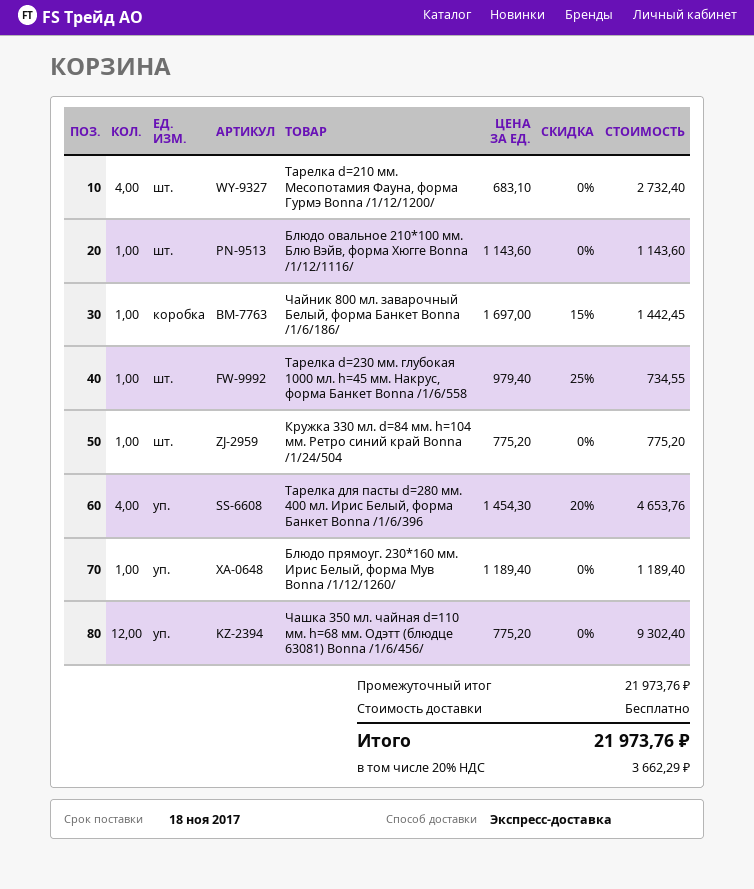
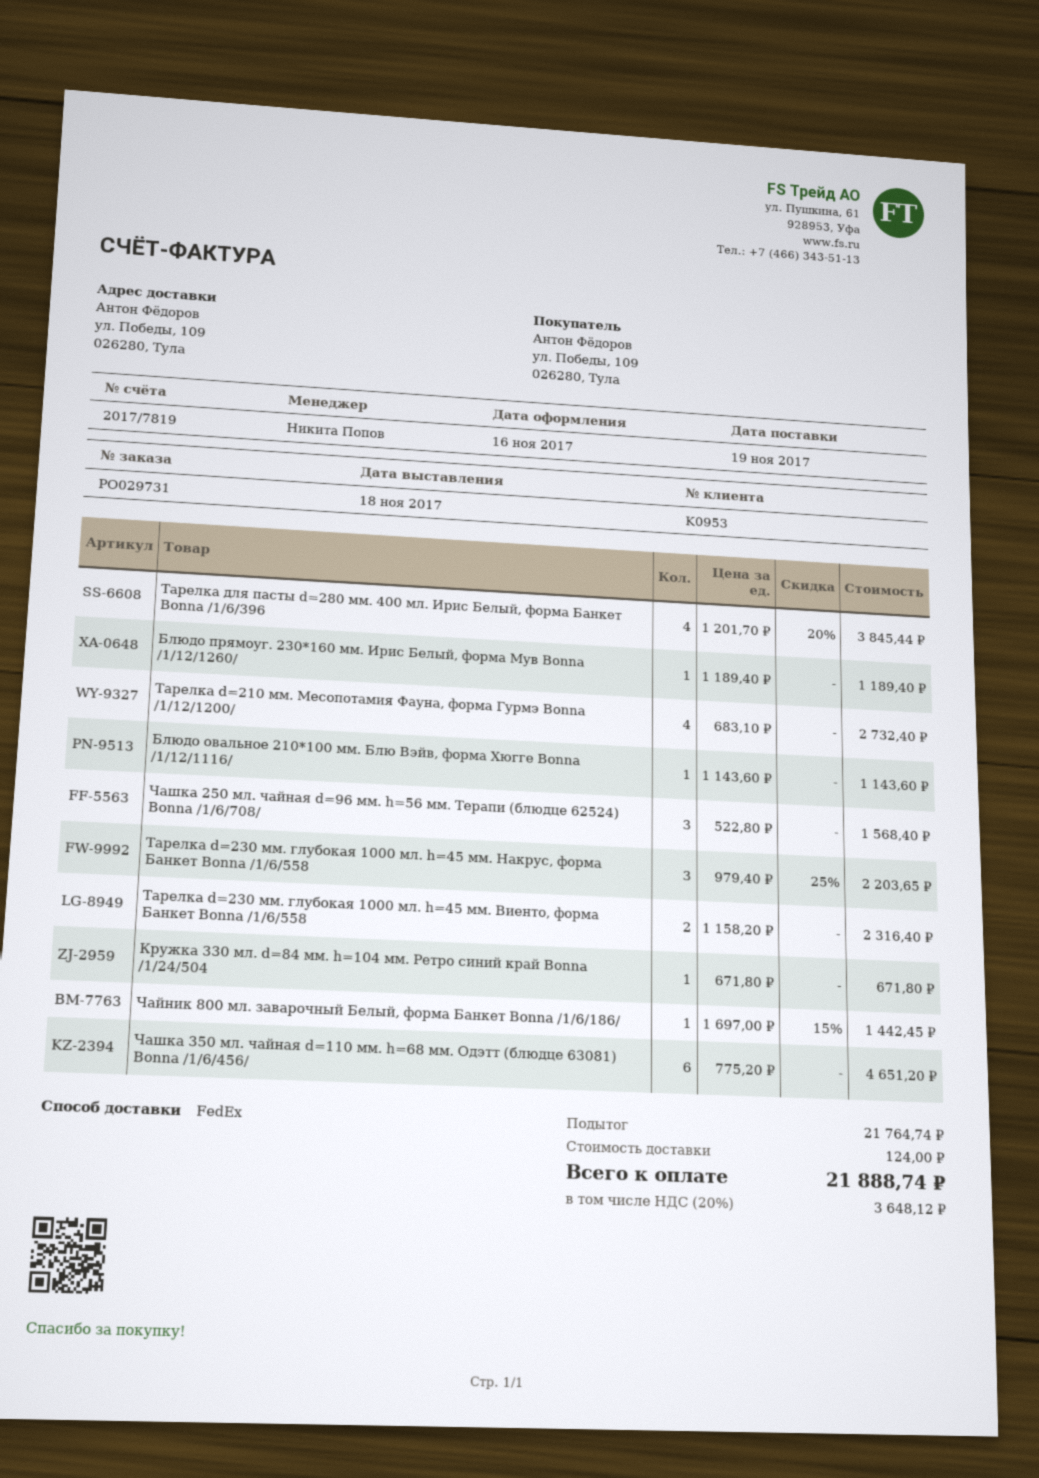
delivery date: 2017-11-18 -> 2017-11-19
shipping method: express -> FedEx
Тарелка d=230 мм. глубокая 1000 мл. h=45 мм. Накрус, форма Банкет Bonna /1/6/558: 1 x 979.40 - 25% = 734.55 -> 3 x 979.40 - 25% = 2203.65
Кружка 330 мл. d=84 мм. h=104 мм. Ретро синий край Bonna /1/24/504: 1 x 775.20 = 775.20 -> 1 x 671.80 = 671.80
Тарелка для пасты d=280 мм. 400 мл. Ирис Белый, форма Банкет Bonna /1/6/396: 4 x 1454.30 - 20% = 4653.76 -> 4 x 1201.70 - 20% = 3845.44
Чашка 350 мл. чайная d=110 мм. h=68 мм. Одэтт (блюдце 63081) Bonna /1/6/456/: 12 x 775.20 = 9302.40 -> 6 x 775.20 = 4651.20
Чашка 250 мл. чайная d=96 мм. h=56 мм. Терапи (блюдце 62524) Bonna /1/6/708/: none -> 3 x 522.80 = 1568.40
Тарелка d=230 мм. глубокая 1000 мл. h=45 мм. Виенто, форма Банкет Bonna /1/6/558: none -> 2 x 1158.20 = 2316.40
subtotal: 21973.76 -> 21764.74
shipping: 0.00 -> 124.00
tax: 20% = 3662.29 -> 20% = 3648.12
total: 21973.76 -> 21888.74

